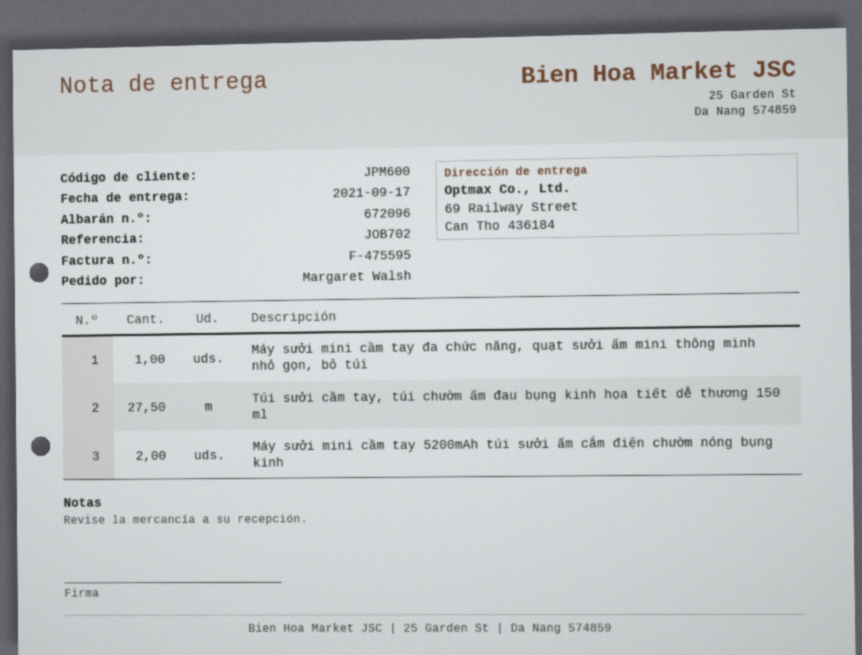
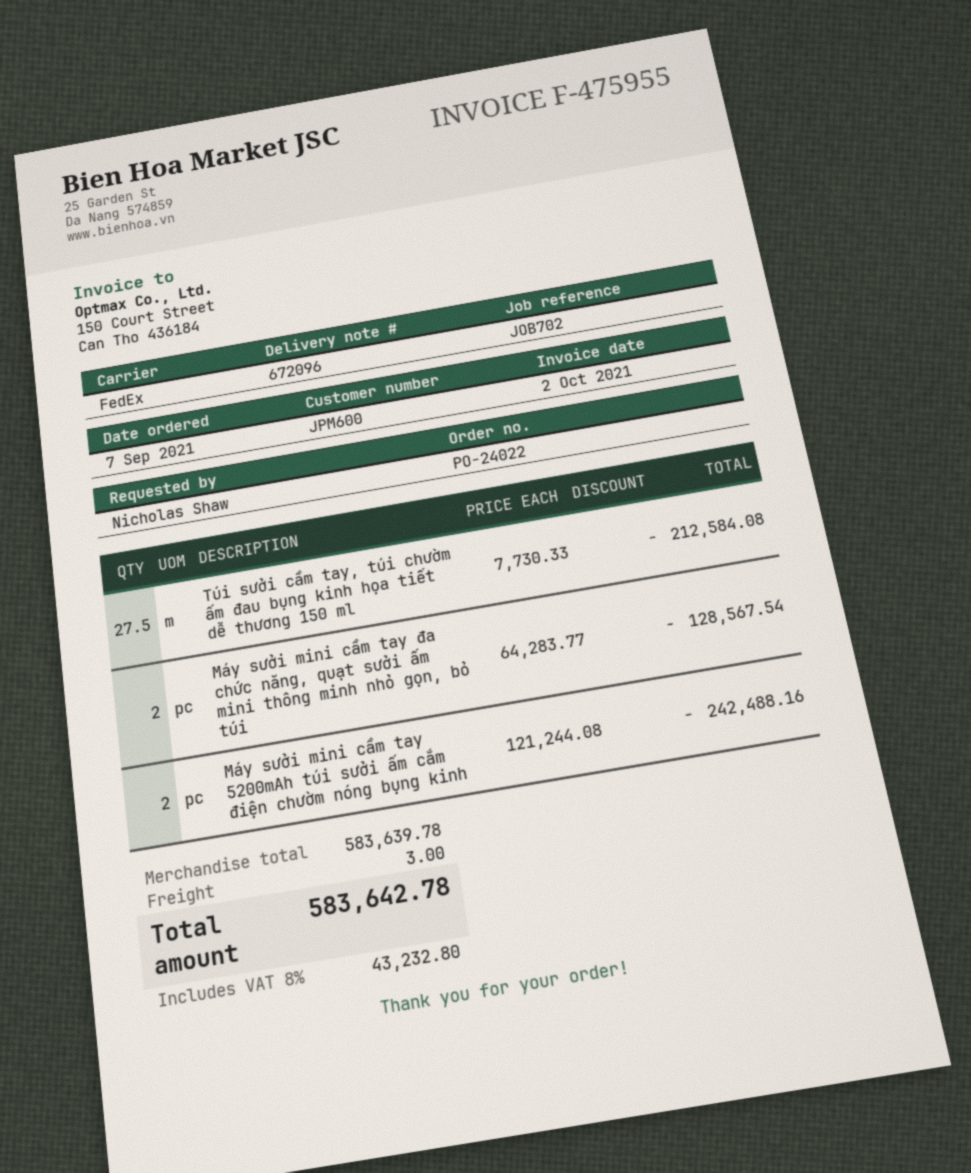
invoice number: F-475595 -> F-475955
ordered by: Margaret Walsh -> Nicholas Shaw
Máy sưởi mini cầm tay đa chức năng, quạt sưởi ấm mini thông minh nhỏ gọn, bỏ túi: 1 -> 2

